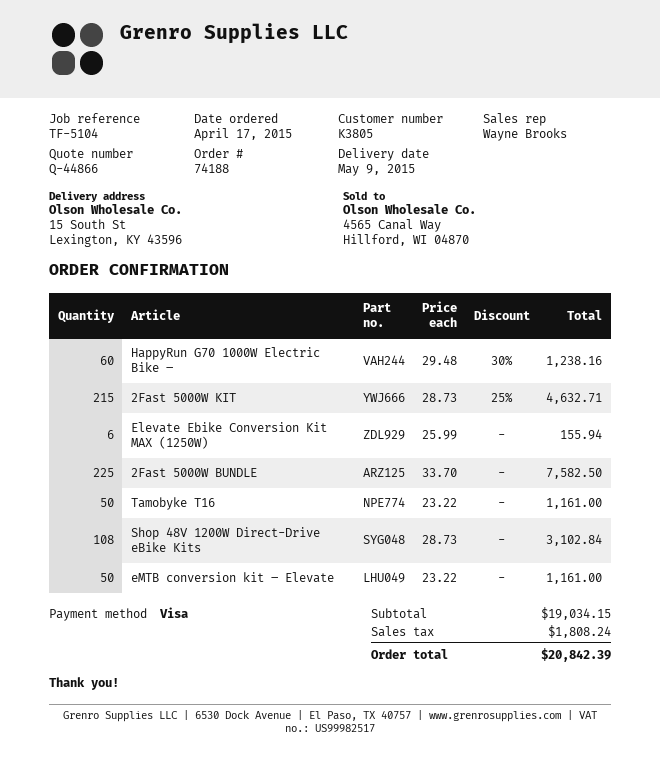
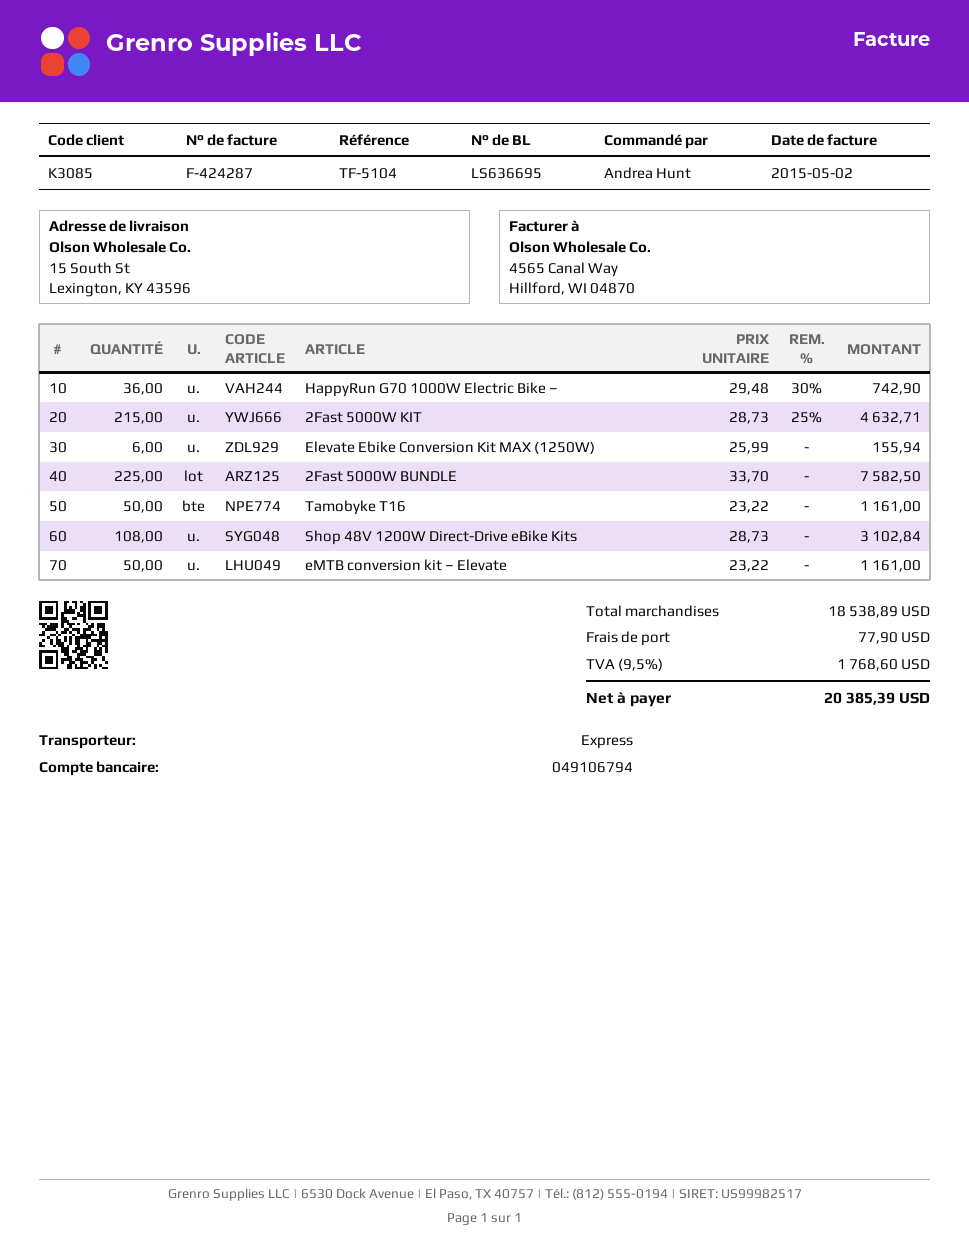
customer number: K3805 -> K3085
HappyRun G70 1000W Electric Bike –: 60 x 29.48 - 30% = 1238.16 -> 36 x 29.48 - 30% = 742.90
subtotal: 19034.15 -> 18538.89
shipping: none -> 77.90
tax: 1808.24 -> 1768.60
total: 20842.39 -> 20385.39

